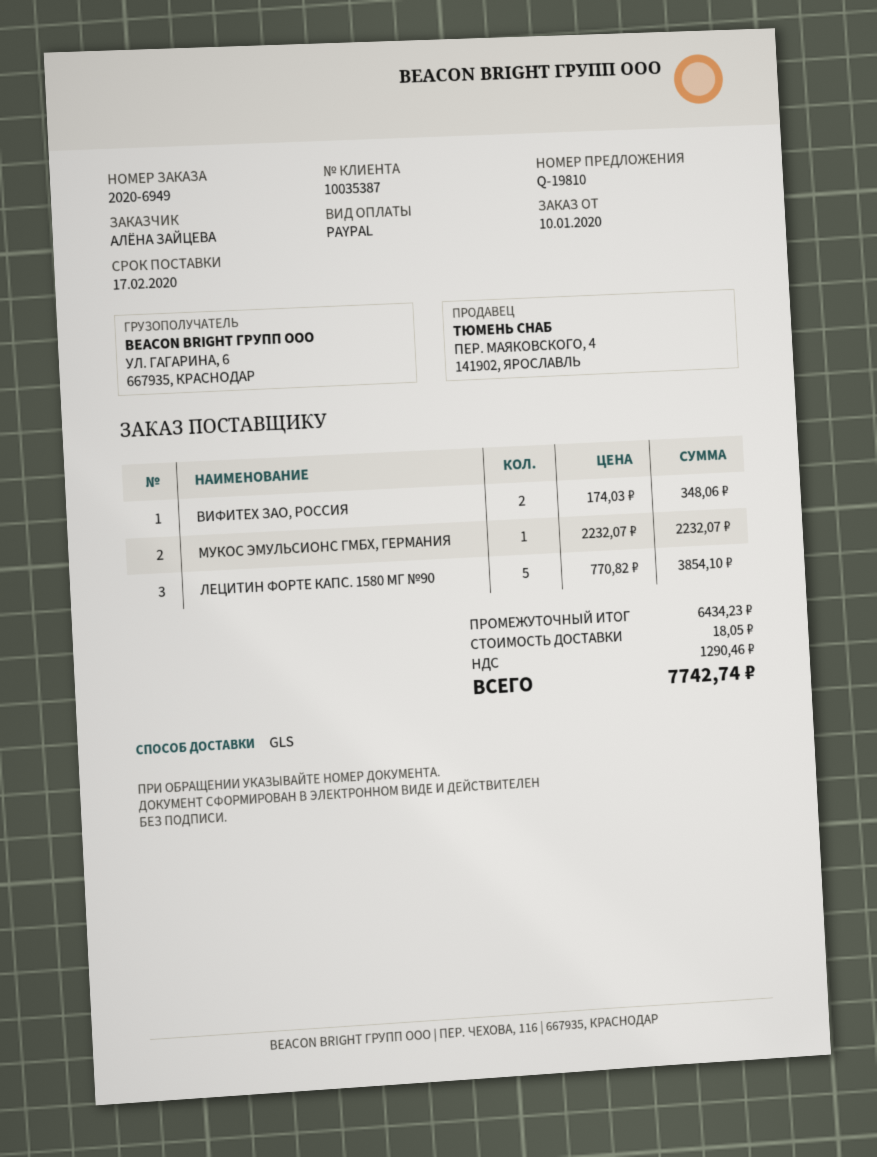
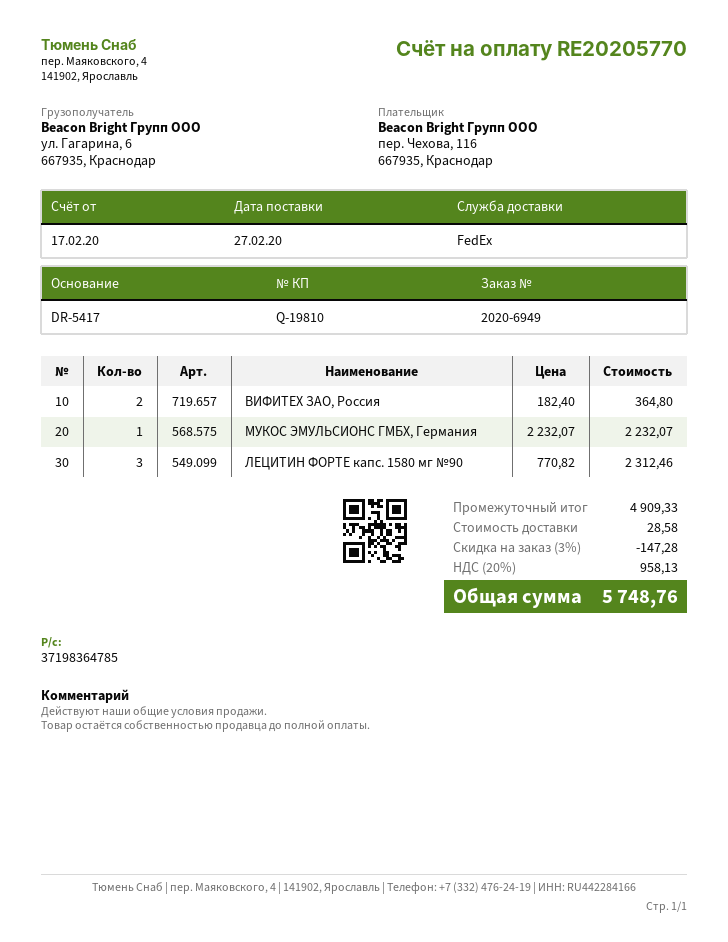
delivery date: 2020-02-17 -> 2020-02-27
shipping method: GLS -> FedEx
ВИФИТЕХ ЗАО, РОССИЯ: 2 x 174.03 = 348.06 -> 2 x 182.40 = 364.80
ЛЕЦИТИН ФОРТЕ КАПС. 1580 МГ №90: 5 x 770.82 = 3854.10 -> 3 x 770.82 = 2312.46
subtotal: 6434.23 -> 4909.33
discount: none -> 3% = 147.28
shipping: 18.05 -> 28.58
tax: 1290.46 -> 958.13
total: 7742.74 -> 5748.76

